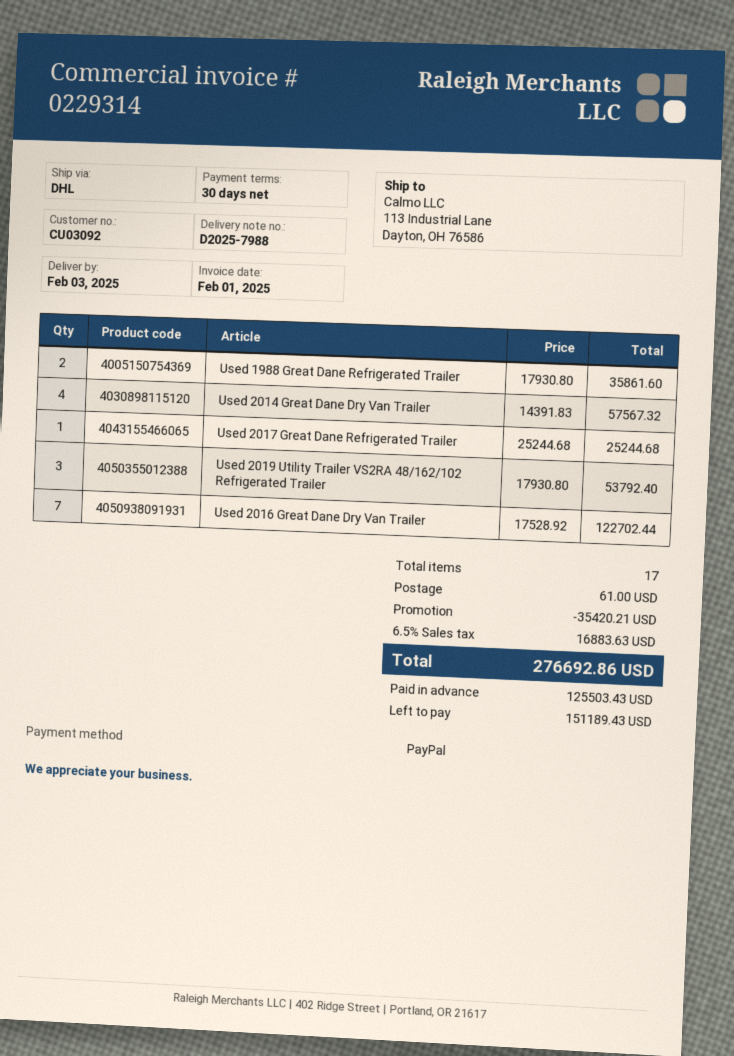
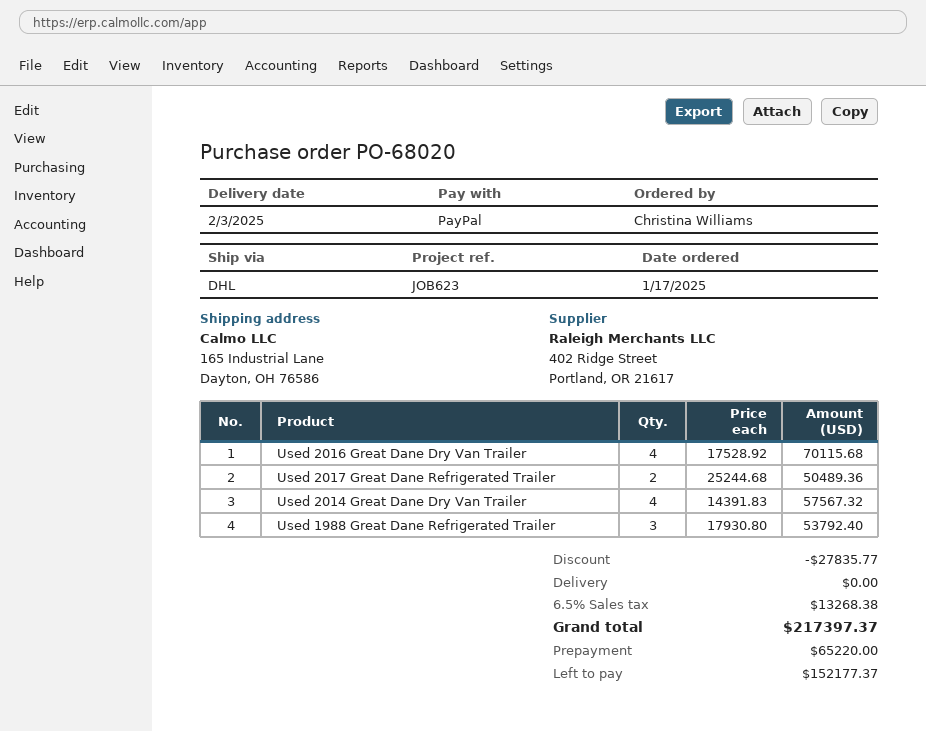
ship to: 113 Industrial Lane, Dayton, OH 76586 -> 165 Industrial Lane, Dayton, OH 76586
Used 1988 Great Dane Refrigerated Trailer: 2 x 17930.80 = 35861.60 -> 3 x 17930.80 = 53792.40
Used 2017 Great Dane Refrigerated Trailer: 1 x 25244.68 = 25244.68 -> 2 x 25244.68 = 50489.36
Used 2019 Utility Trailer VS2RA 48/162/102 Refrigerated Trailer: 3 x 17930.80 = 53792.40 -> none
Used 2016 Great Dane Dry Van Trailer: 7 x 17528.92 = 122702.44 -> 4 x 17528.92 = 70115.68
discount: 35420.21 -> 27835.77
shipping: 61.00 -> 0.00
tax: 6.5% = 16883.63 -> 6.5% = 13268.38
total: 276692.86 -> 217397.37
deposit: 125503.43 -> 65220.00
balance: 151189.43 -> 152177.37

